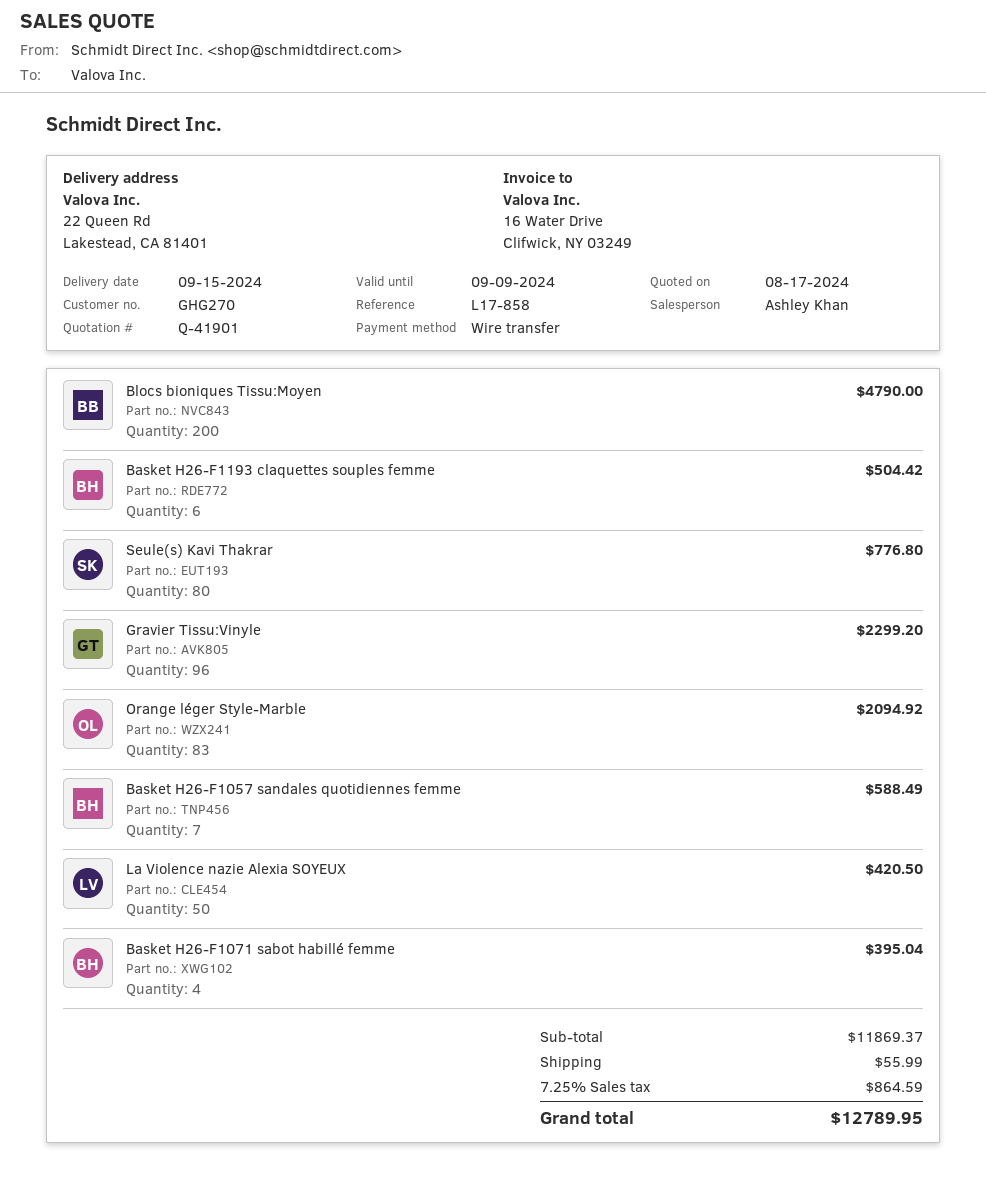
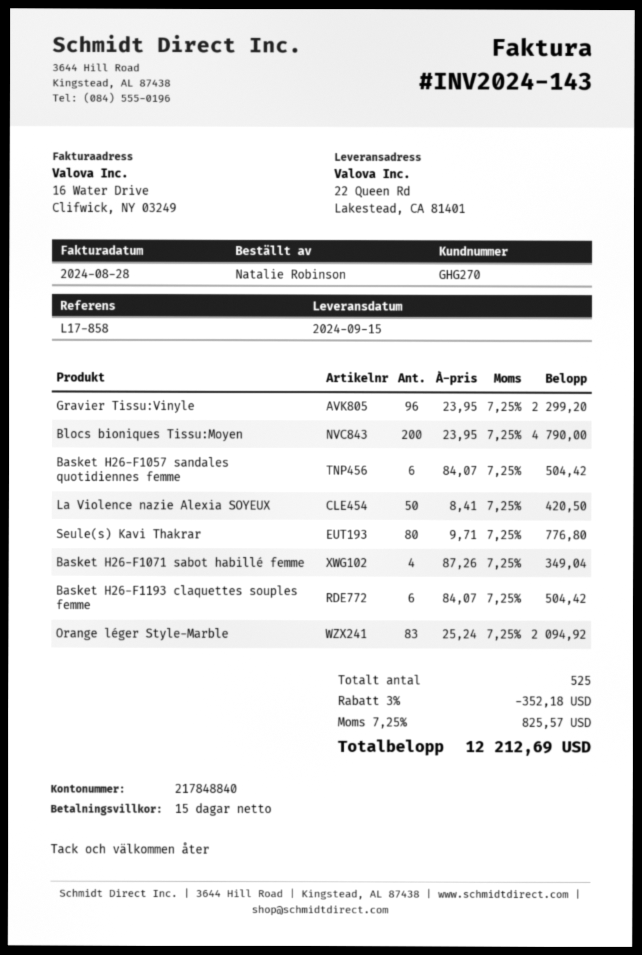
Basket H26-F1057 sandales quotidiennes femme: 7 for 588.49 -> 6 for 504.42
Basket H26-F1071 sabot habillé femme: 4 for 395.04 -> 4 for 349.04
discount: none -> 3% = 352.18
shipping: 55.99 -> none
tax: 7.25% = 864.59 -> 7.25% = 825.57
total: 12789.95 -> 12212.69

